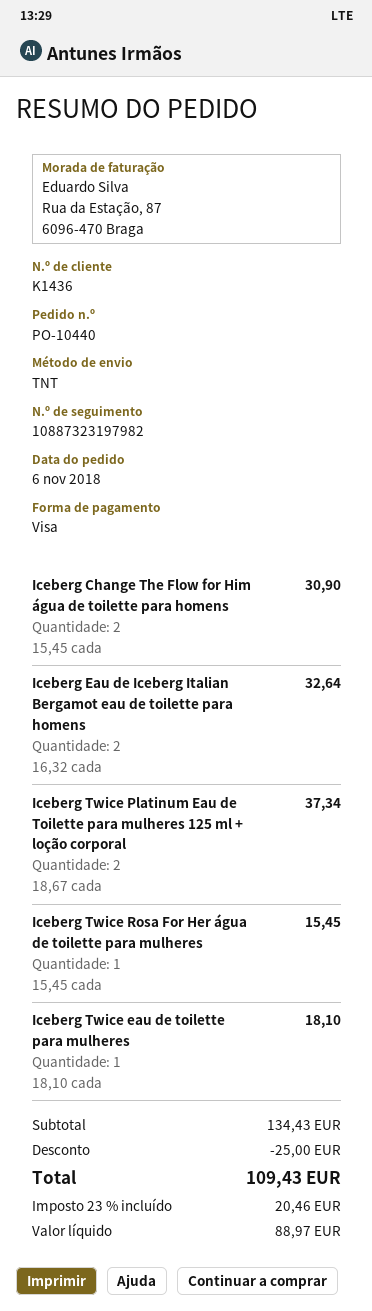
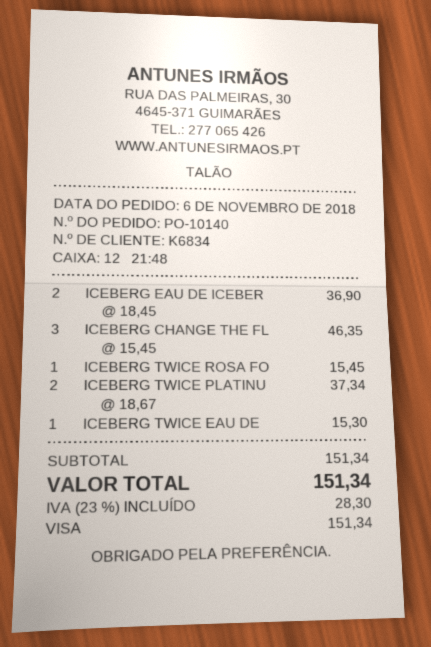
order number: PO-10440 -> PO-10140
customer number: K1436 -> K6834
Iceberg Change The Flow for Him água de toilette para homens: 2 x 15.45 = 30.90 -> 3 x 15.45 = 46.35
Iceberg Eau de Iceberg Italian Bergamot eau de toilette para homens: 2 x 16.32 = 32.64 -> 2 x 18.45 = 36.90
Iceberg Twice eau de toilette para mulheres: 1 x 18.10 = 18.10 -> 1 x 15.30 = 15.30
subtotal: 134.43 -> 151.34
discount: 25.00 -> none
tax: 23% = 20.46 -> 23% = 28.30
total: 109.43 -> 151.34

